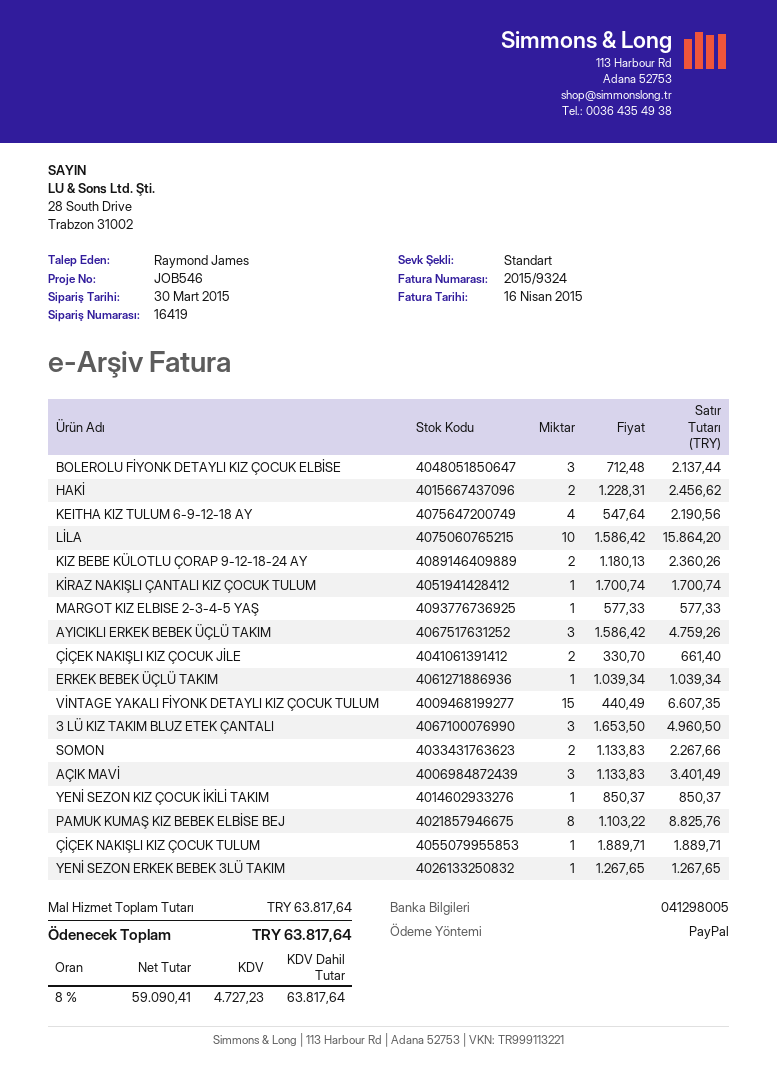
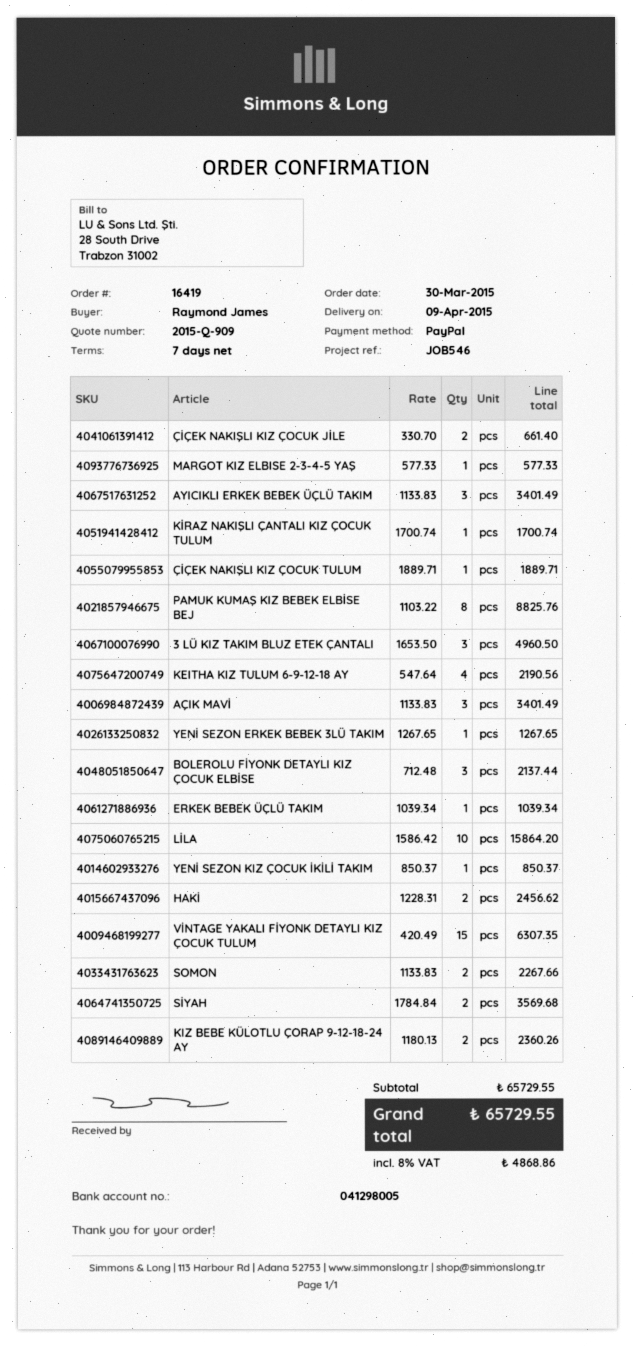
AYICIKLI ERKEK BEBEK ÜÇLÜ TAKIM: 3 x 1586.42 = 4759.26 -> 3 x 1133.83 = 3401.49
VİNTAGE YAKALI FİYONK DETAYLI KIZ ÇOCUK TULUM: 15 x 440.49 = 6607.35 -> 15 x 420.49 = 6307.35
SİYAH: none -> 2 x 1784.84 = 3569.68
subtotal: 63817.64 -> 65729.55
tax: 8% = 4727.23 -> 8% = 4868.86
total: 63817.64 -> 65729.55

